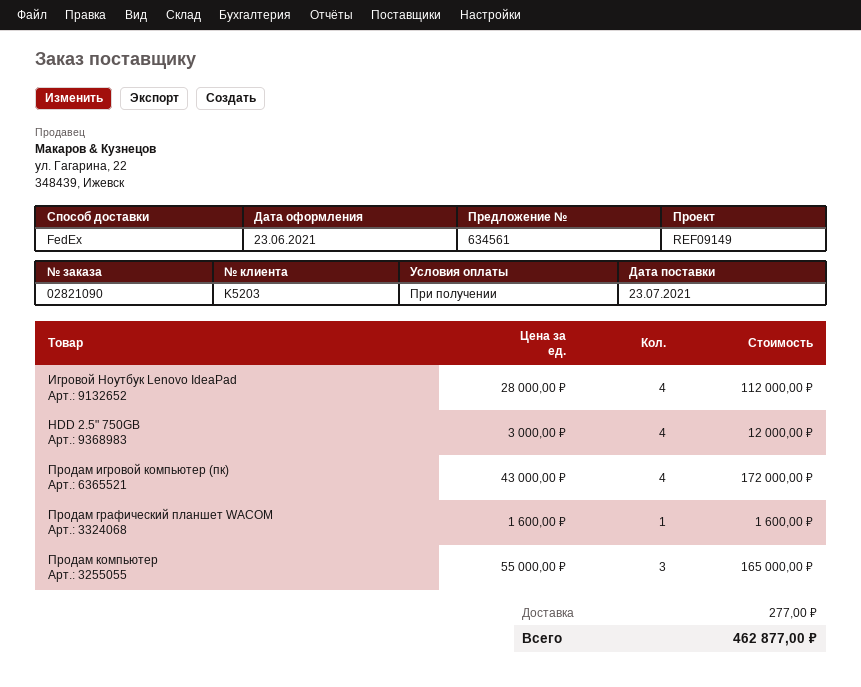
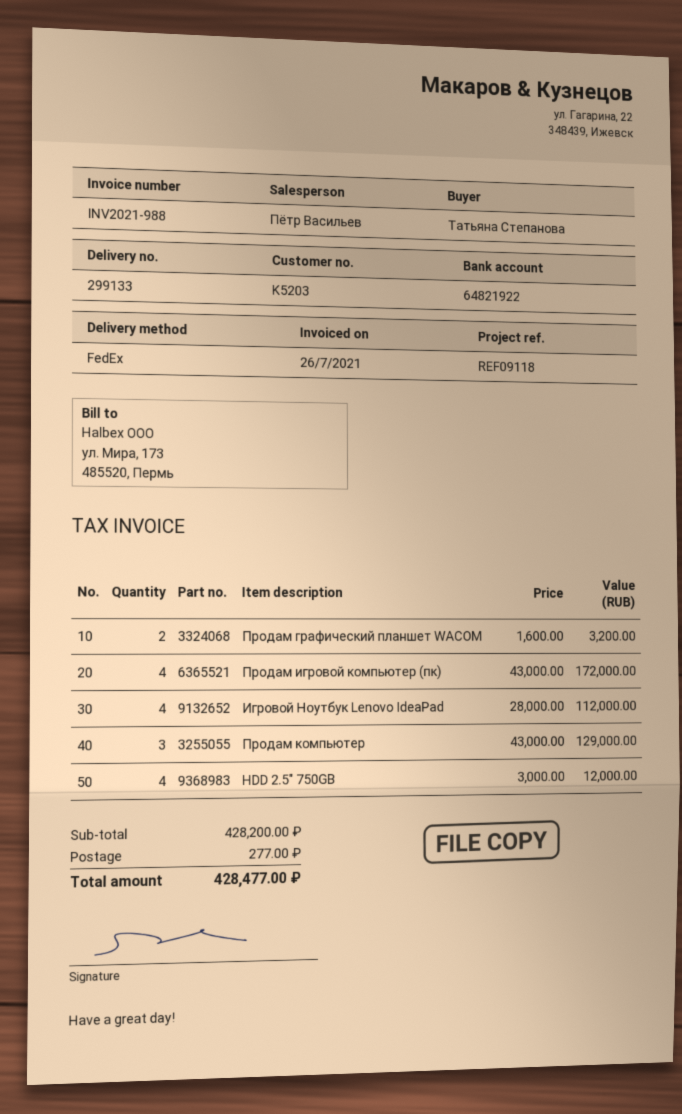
reference: REF09149 -> REF09118
Продам графический планшет WACOM: 1 x 1600.00 = 1600.00 -> 2 x 1600.00 = 3200.00
Продам компьютер: 3 x 55000.00 = 165000.00 -> 3 x 43000.00 = 129000.00
total: 462877.00 -> 428477.00

